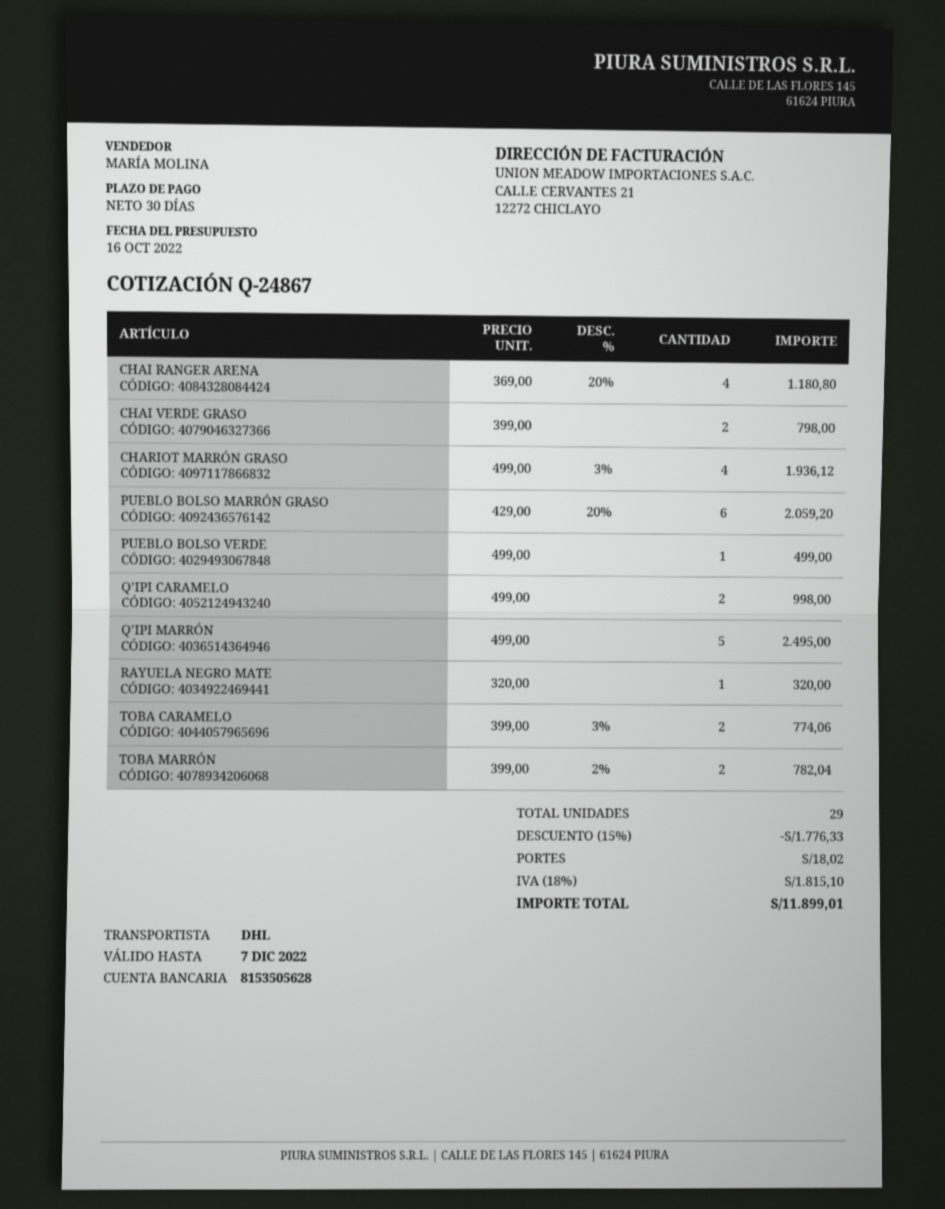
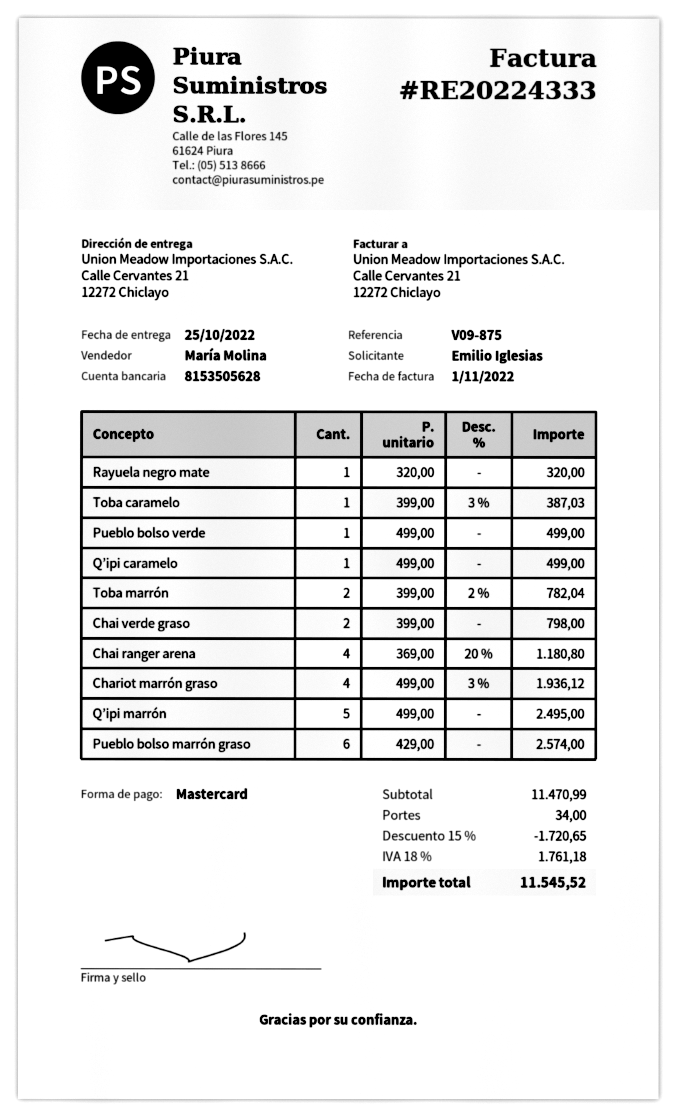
PUEBLO BOLSO MARRÓN GRASO: 6 x 429.00 - 20% = 2059.20 -> 6 x 429.00 = 2574.00
Q’IPI CARAMELO: 2 x 499.00 = 998.00 -> 1 x 499.00 = 499.00
TOBA CARAMELO: 2 x 399.00 - 3% = 774.06 -> 1 x 399.00 - 3% = 387.03
discount: 15% = 1776.33 -> 15% = 1720.65
shipping: 18.02 -> 34.00
tax: 18% = 1815.10 -> 18% = 1761.18
total: 11899.01 -> 11545.52

